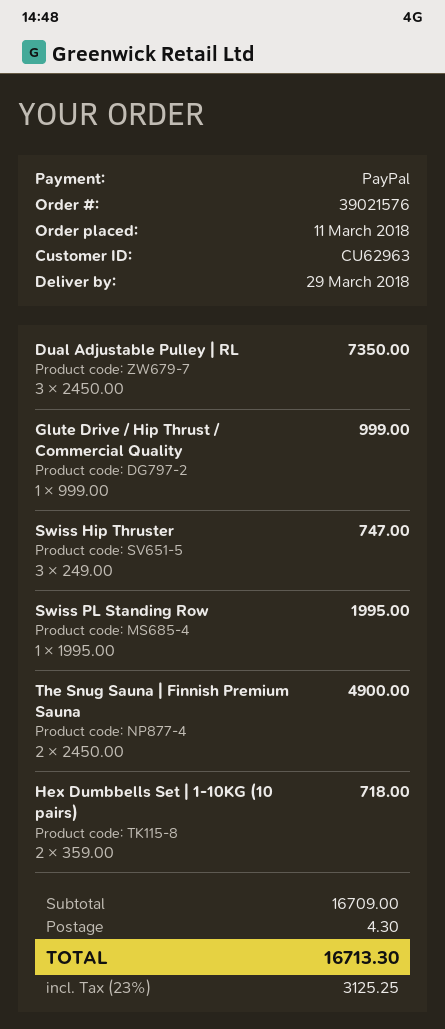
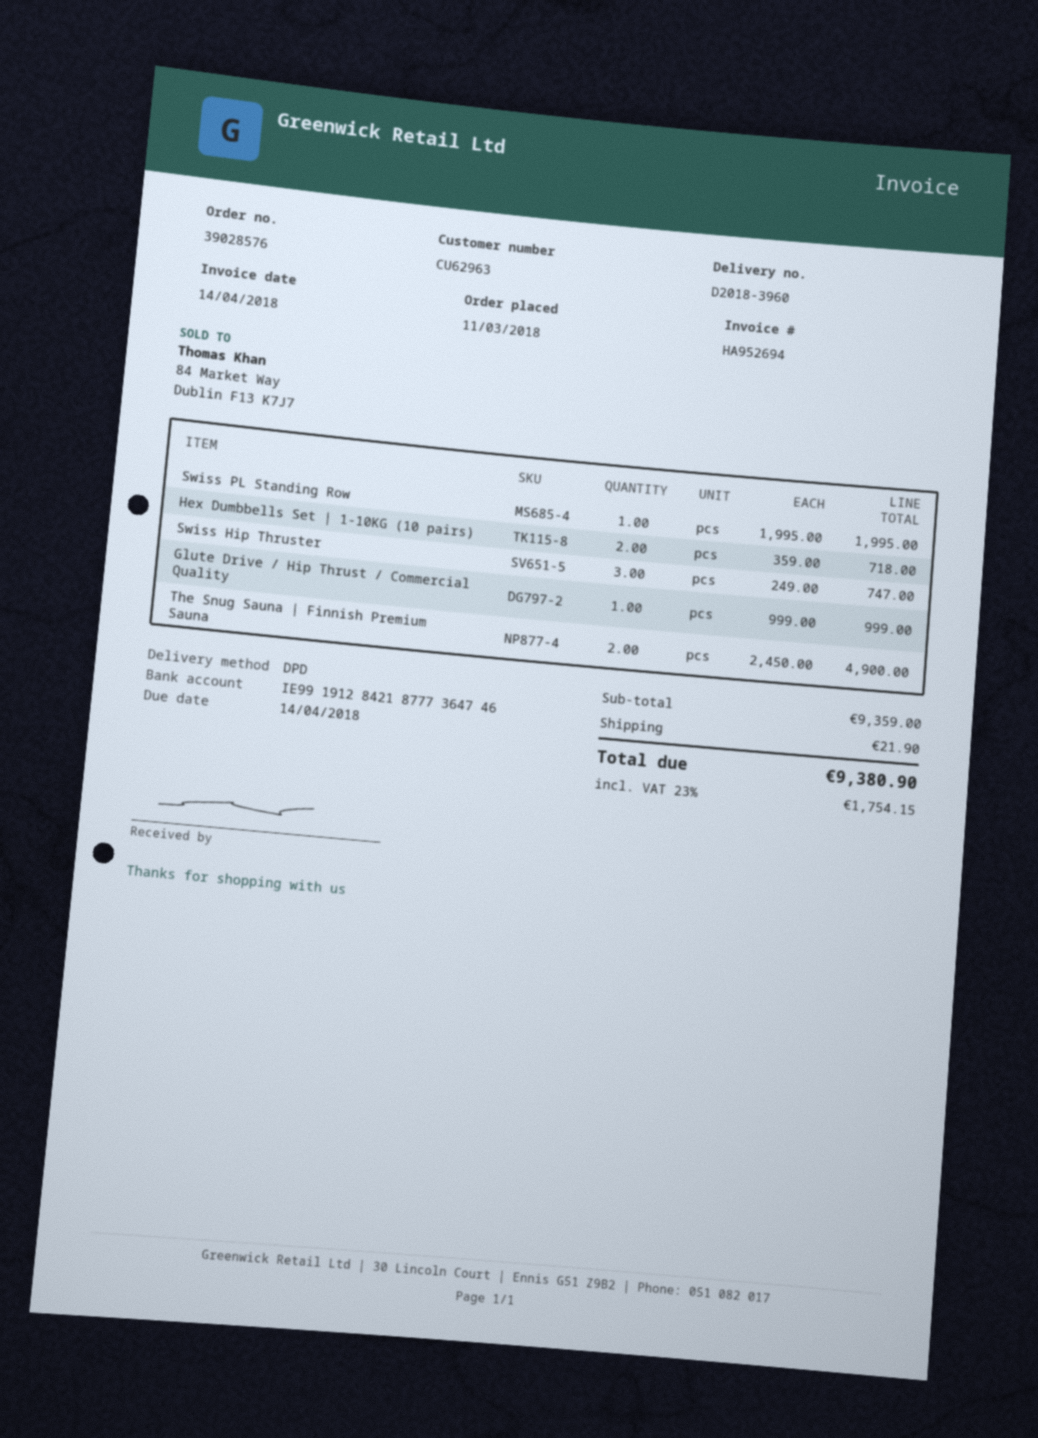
order number: 39021576 -> 39028576
Dual Adjustable Pulley | RL: 3 x 2450.00 = 7350.00 -> none
subtotal: 16709.00 -> 9359.00
shipping: 4.30 -> 21.90
tax: 23% = 3125.25 -> 23% = 1754.15
total: 16713.30 -> 9380.90

